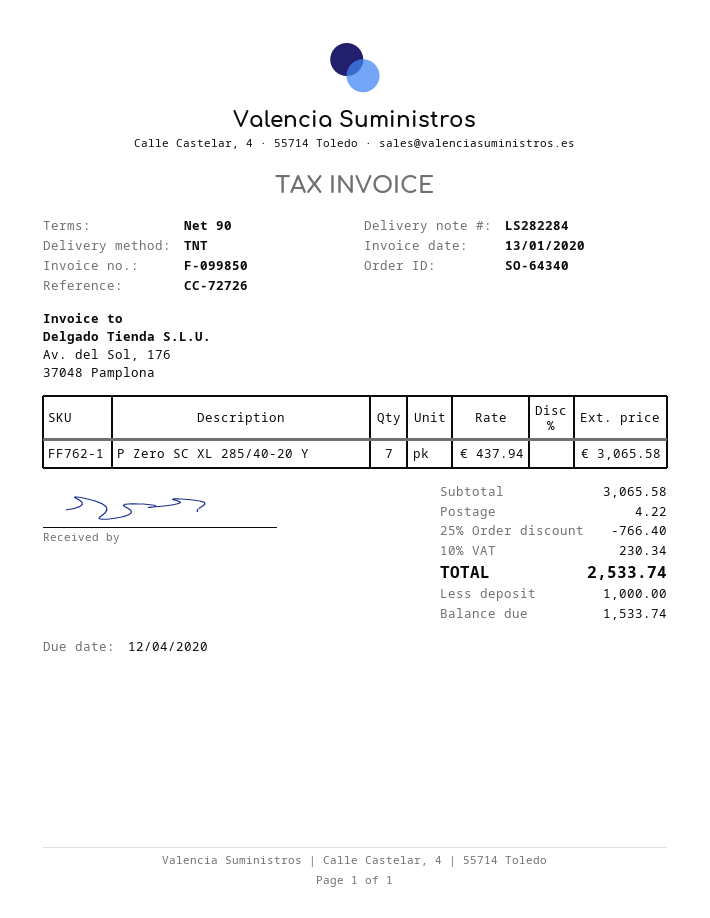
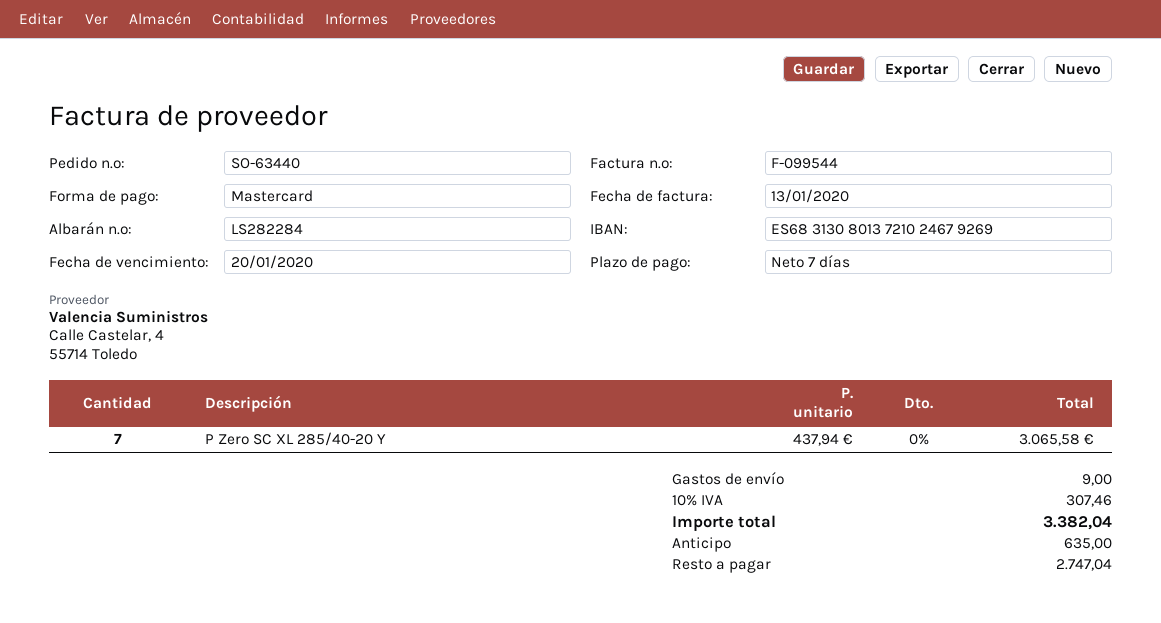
order number: SO-64340 -> SO-63440
invoice number: F-099850 -> F-099544
payment terms: 90 days -> 7 days
due date: 2020-04-12 -> 2020-01-20
discount: 25% = 766.40 -> none
shipping: 4.22 -> 9.00
tax: 10% = 230.34 -> 10% = 307.46
total: 2533.74 -> 3382.04
deposit: 1000.00 -> 635.00
balance: 1533.74 -> 2747.04

